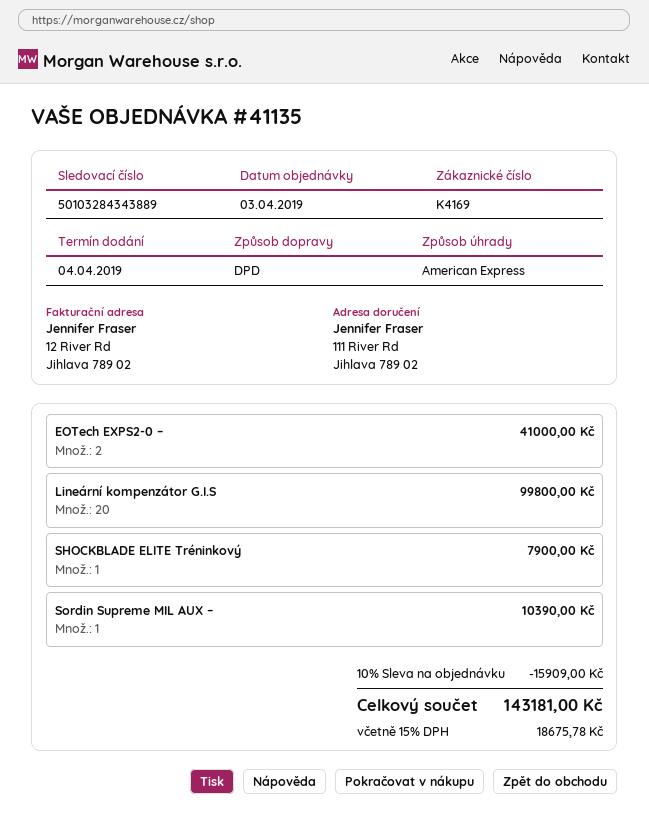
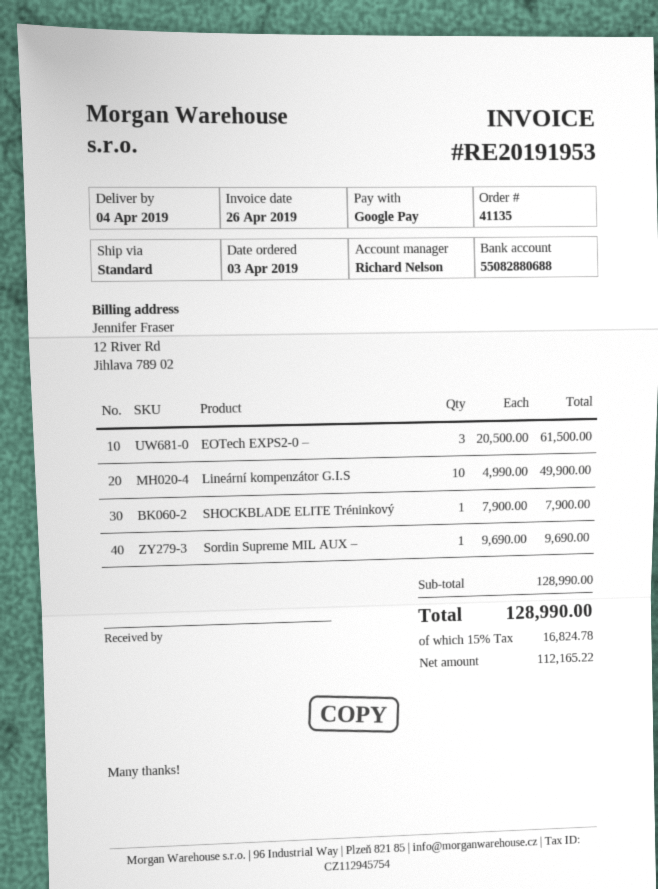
payment method: American Express -> Google Pay
shipping method: DPD -> standard
EOTech EXPS2-0 –: 2 for 41000.00 -> 3 for 61500.00
Lineární kompenzátor G.I.S: 20 for 99800.00 -> 10 for 49900.00
Sordin Supreme MIL AUX –: 1 for 10390.00 -> 1 for 9690.00
discount: 10% = 15909.00 -> none
tax: 15% = 18675.78 -> 15% = 16824.78
total: 143181.00 -> 128990.00

